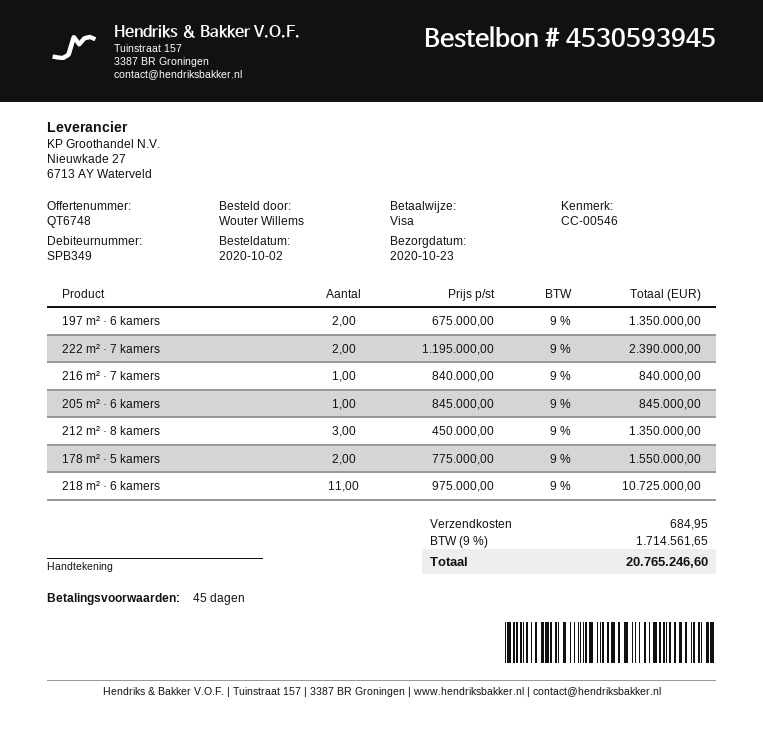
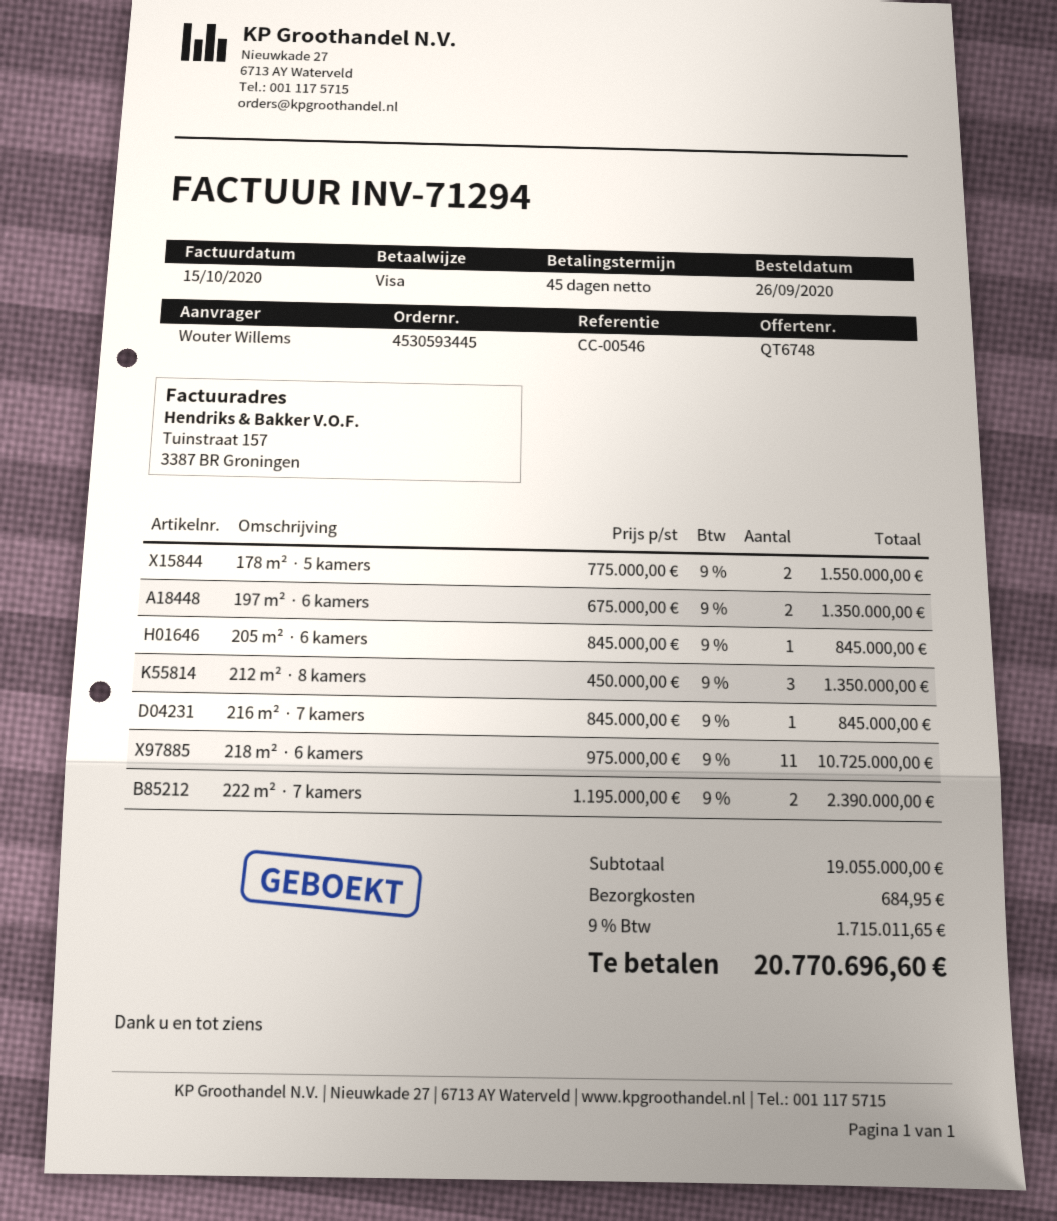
order number: 4530593945 -> 4530593445
order date: 2020-10-02 -> 2020-09-26
216 m² · 7 kamers: 1 x 840000.00 = 840000.00 -> 1 x 845000.00 = 845000.00
tax: 9% = 1714561.65 -> 9% = 1715011.65
total: 20765246.60 -> 20770696.60

